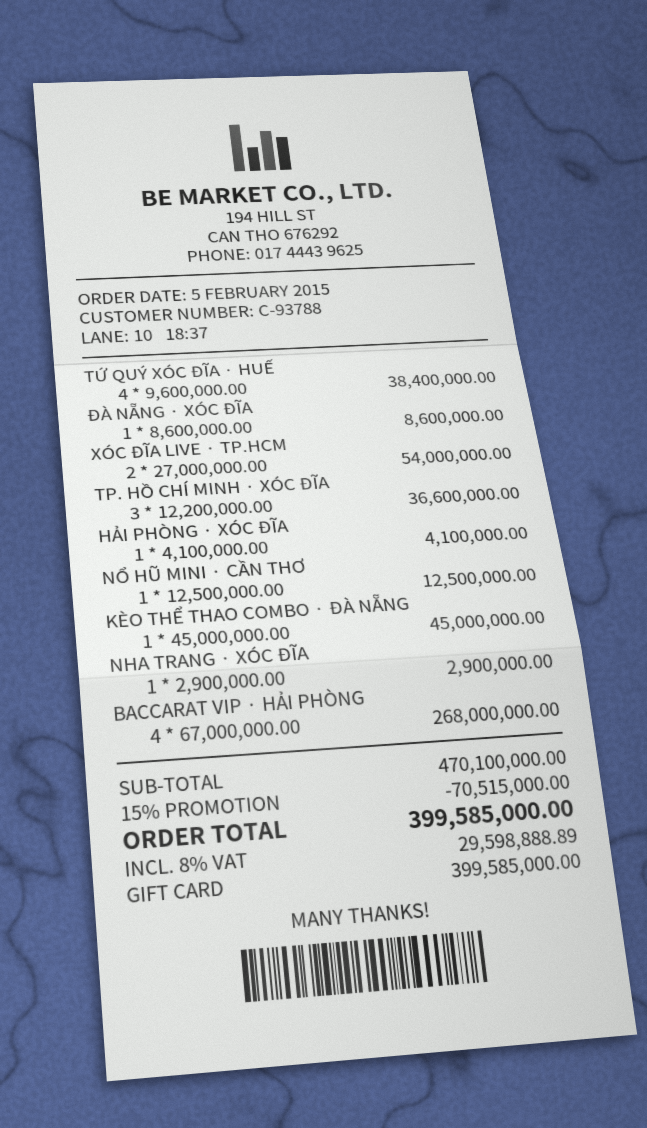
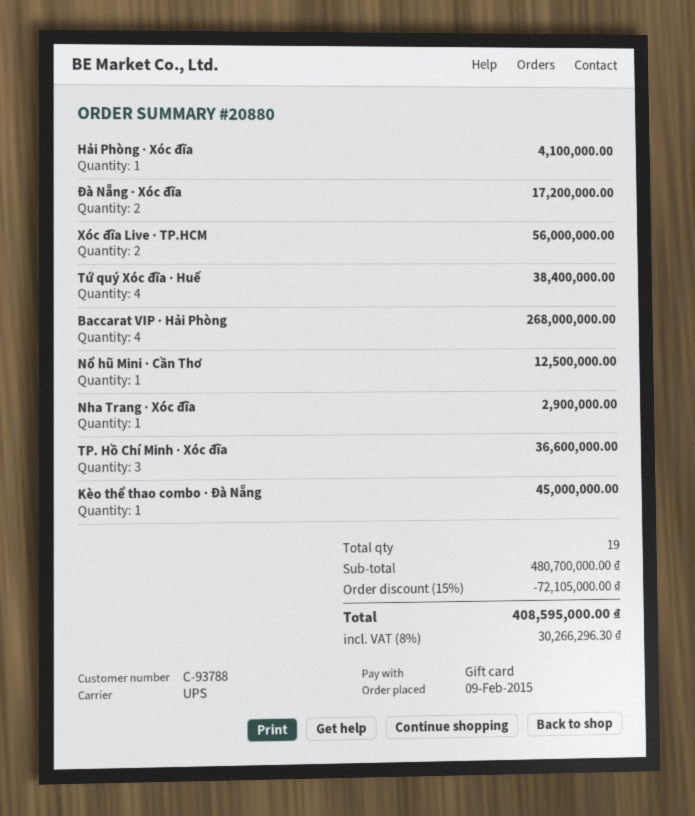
order date: 2015-02-05 -> 2015-02-09
ĐÀ NẴNG · XÓC ĐĨA: 1 for 8600000.00 -> 2 for 17200000.00
XÓC ĐĨA LIVE · TP.HCM: 2 for 54000000.00 -> 2 for 56000000.00
subtotal: 470100000.00 -> 480700000.00
discount: 15% = 70515000.00 -> 15% = 72105000.00
tax: 8% = 29598888.89 -> 8% = 30266296.30
total: 399585000.00 -> 408595000.00

